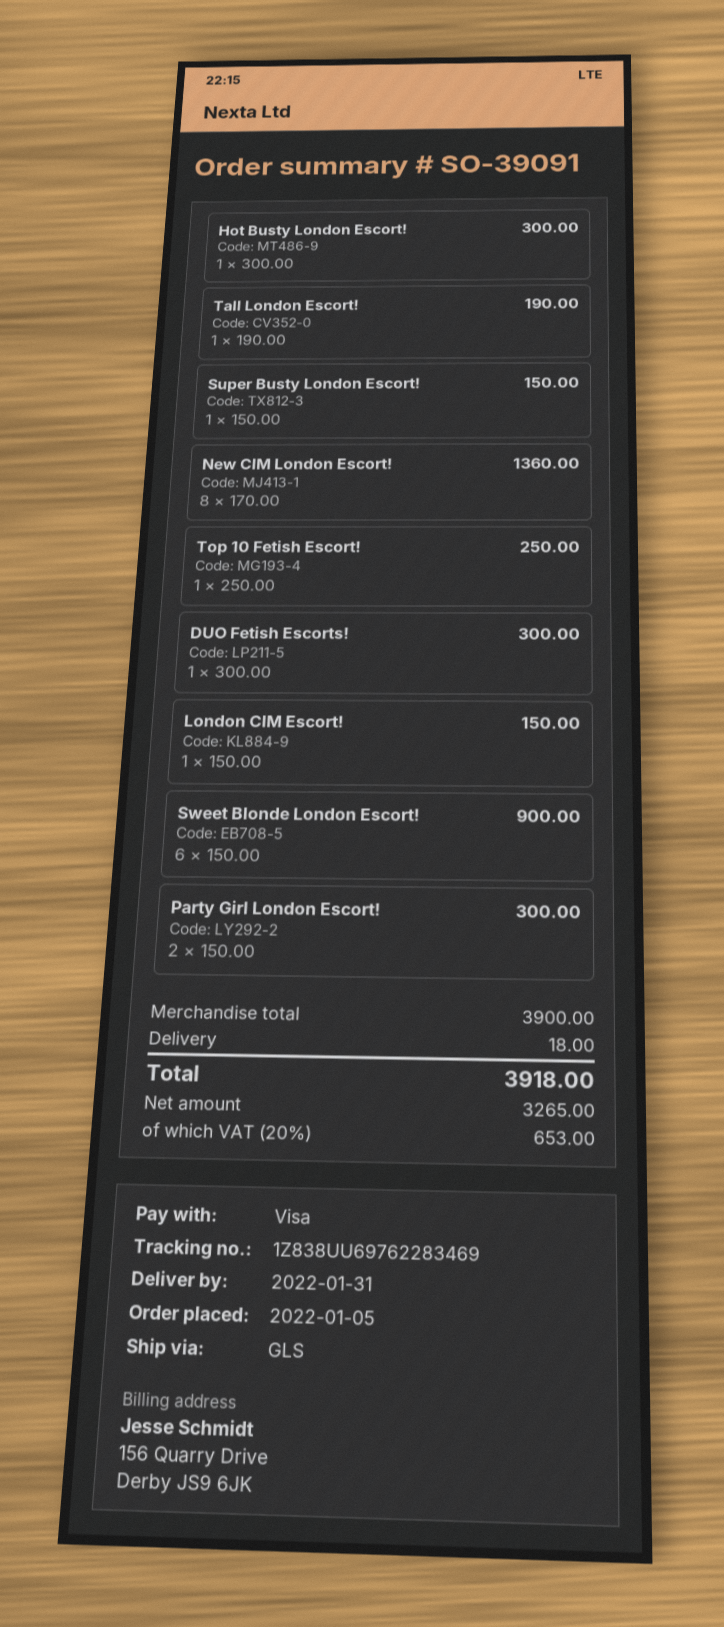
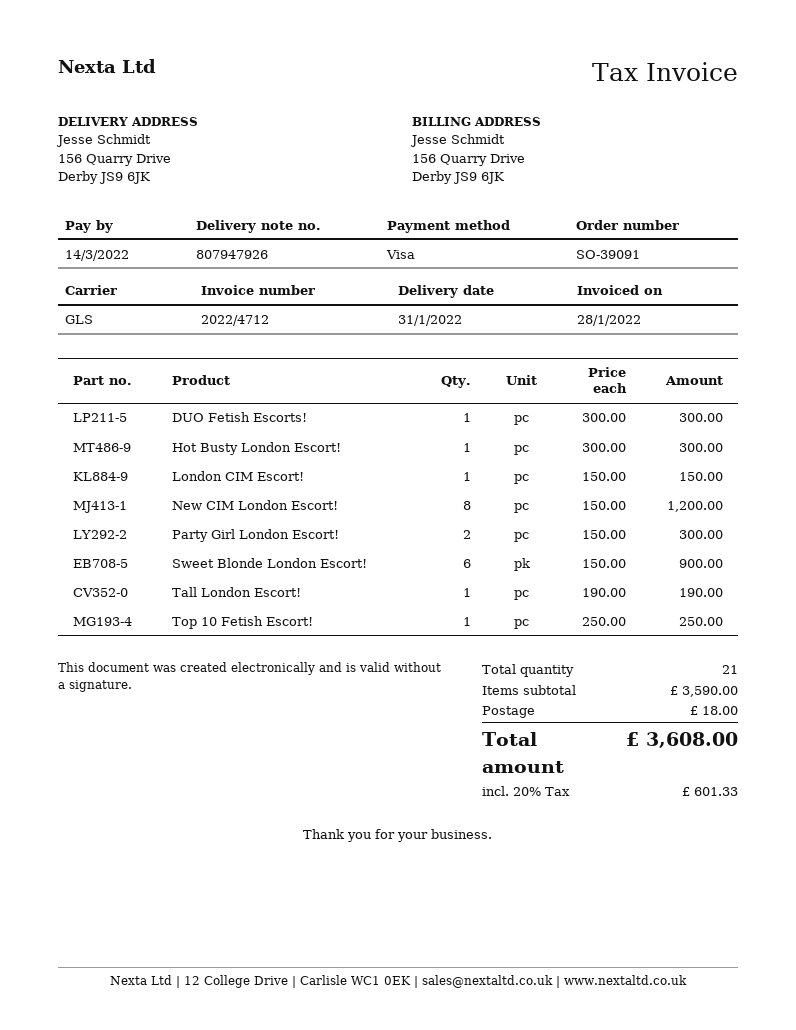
Super Busty London Escort!: 1 x 150.00 = 150.00 -> none
New CIM London Escort!: 8 x 170.00 = 1360.00 -> 8 x 150.00 = 1200.00
subtotal: 3900.00 -> 3590.00
tax: 20% = 653.00 -> 20% = 601.33
total: 3918.00 -> 3608.00

